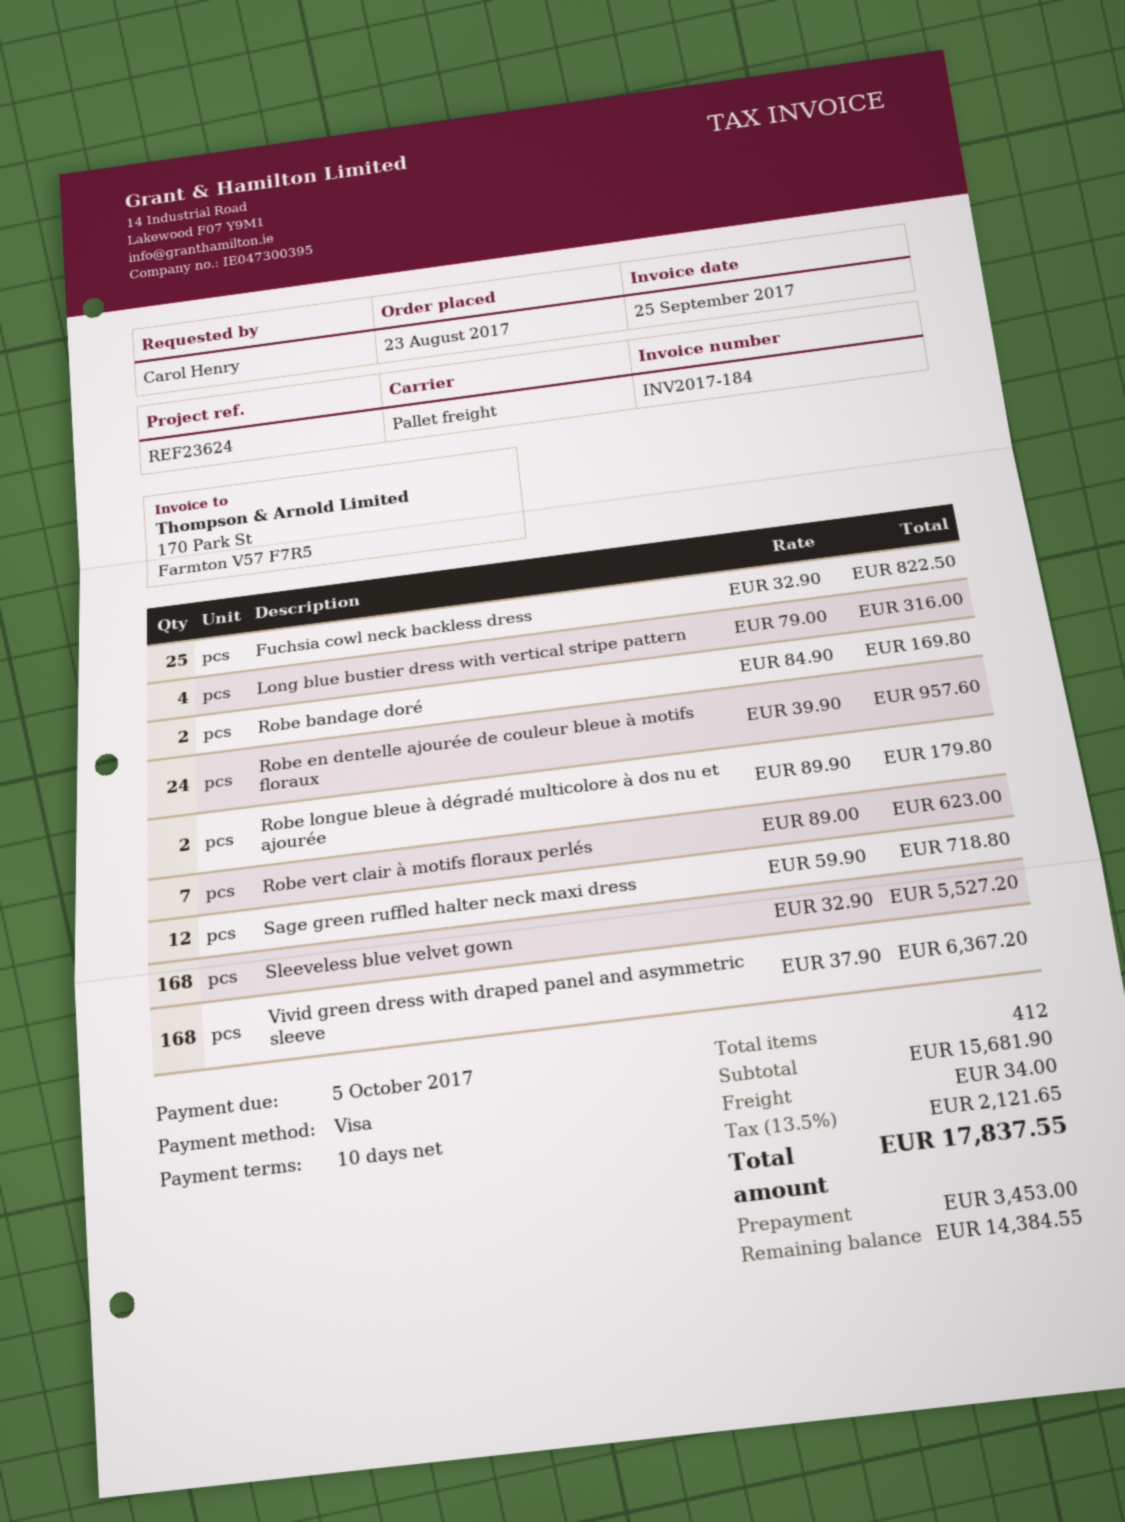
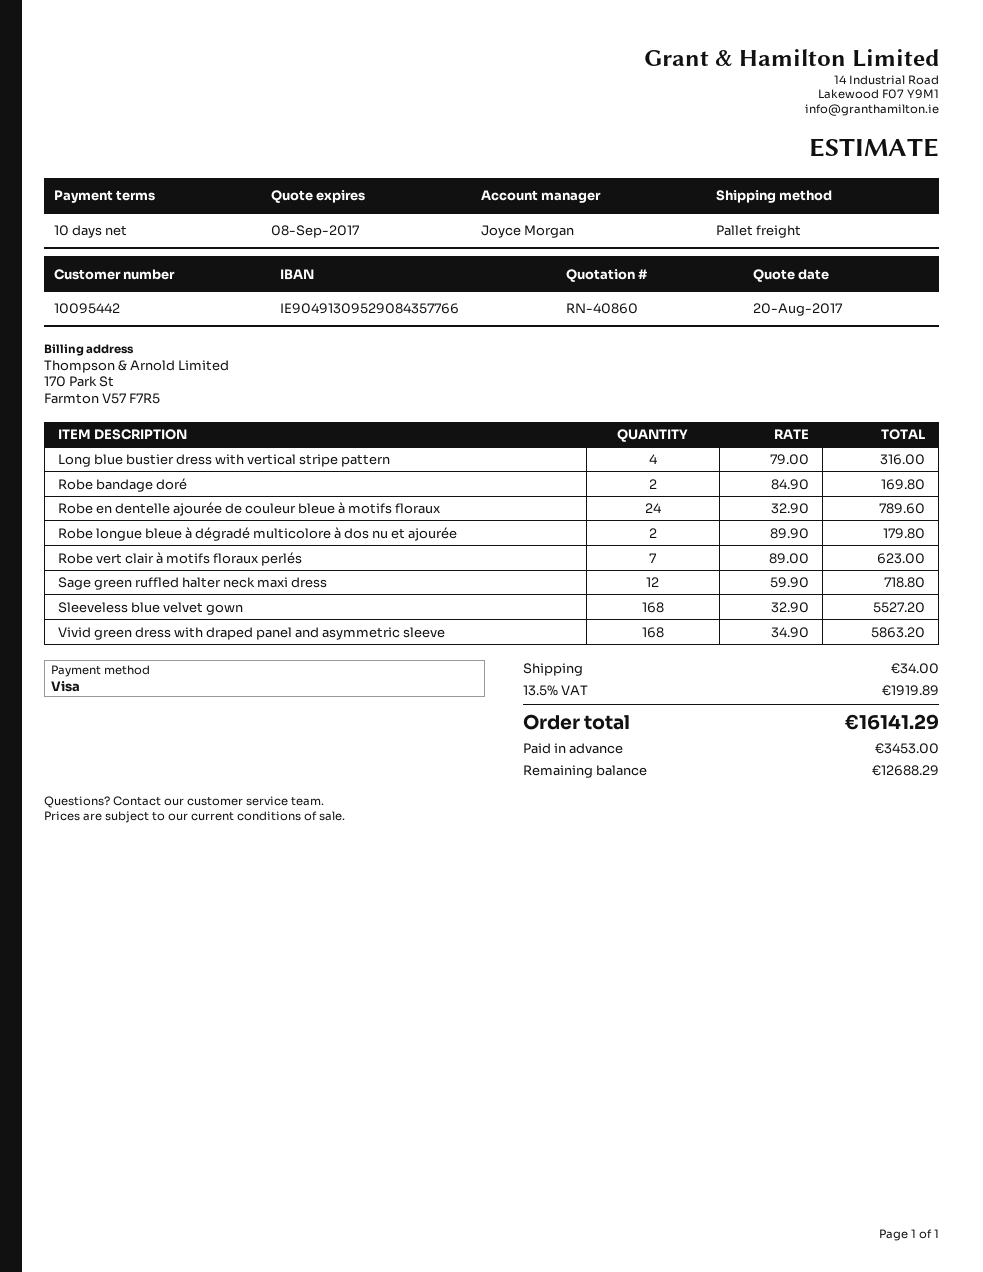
Fuchsia cowl neck backless dress: 25 x 32.90 = 822.50 -> none
Robe en dentelle ajourée de couleur bleue à motifs floraux: 24 x 39.90 = 957.60 -> 24 x 32.90 = 789.60
Vivid green dress with draped panel and asymmetric sleeve: 168 x 37.90 = 6367.20 -> 168 x 34.90 = 5863.20
tax: 13.5% = 2121.65 -> 13.5% = 1919.89
total: 17837.55 -> 16141.29
balance: 14384.55 -> 12688.29

